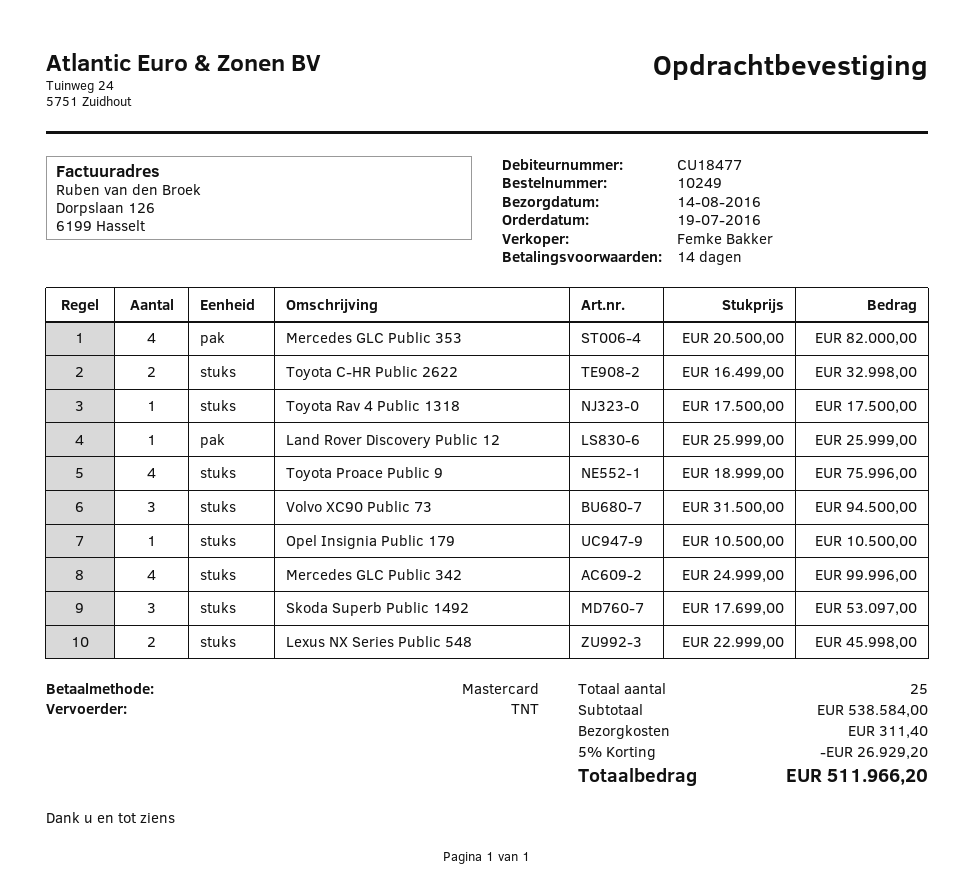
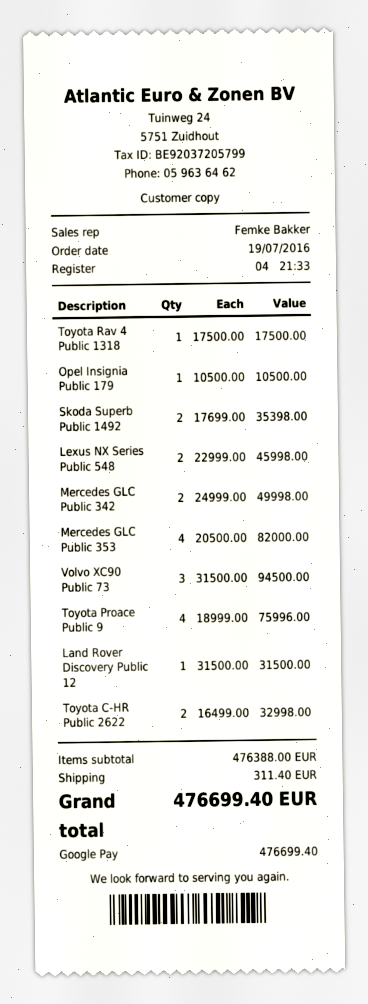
payment method: Mastercard -> Google Pay
Land Rover Discovery Public 12: 1 x 25999.00 = 25999.00 -> 1 x 31500.00 = 31500.00
Mercedes GLC Public 342: 4 x 24999.00 = 99996.00 -> 2 x 24999.00 = 49998.00
Skoda Superb Public 1492: 3 x 17699.00 = 53097.00 -> 2 x 17699.00 = 35398.00
subtotal: 538584.00 -> 476388.00
discount: 5% = 26929.20 -> none
total: 511966.20 -> 476699.40

